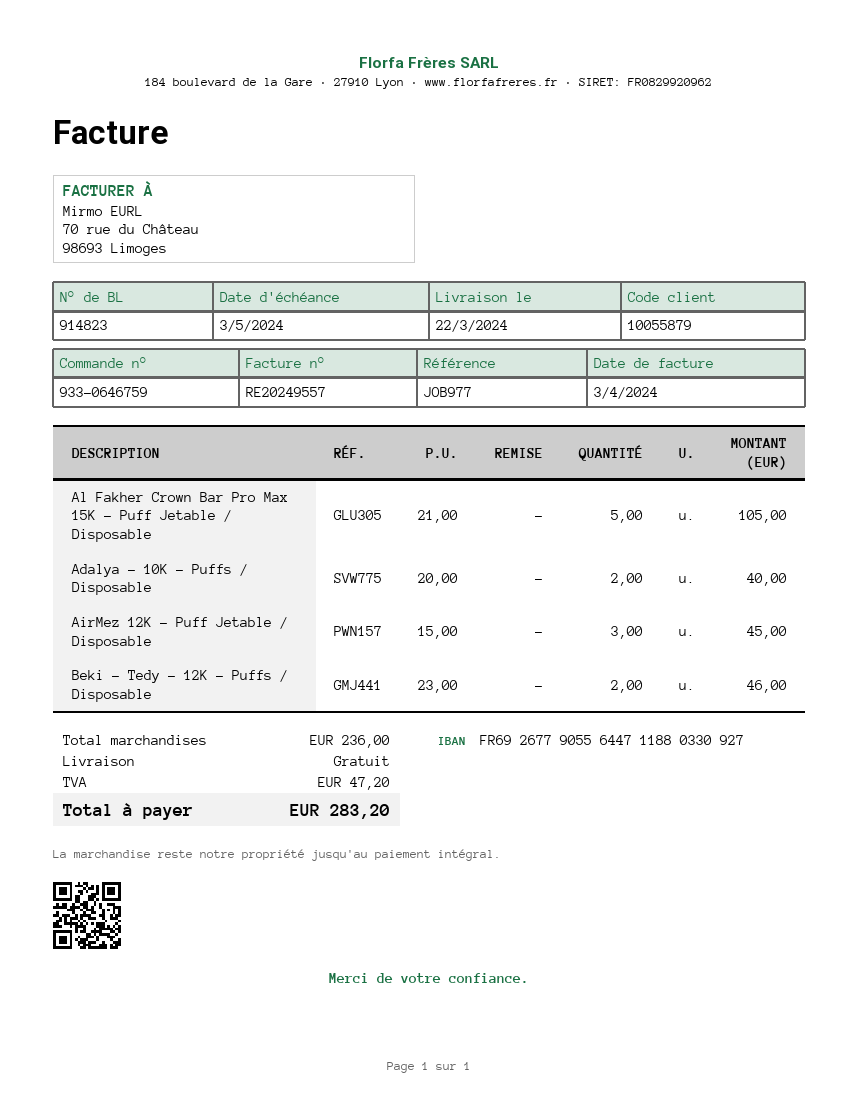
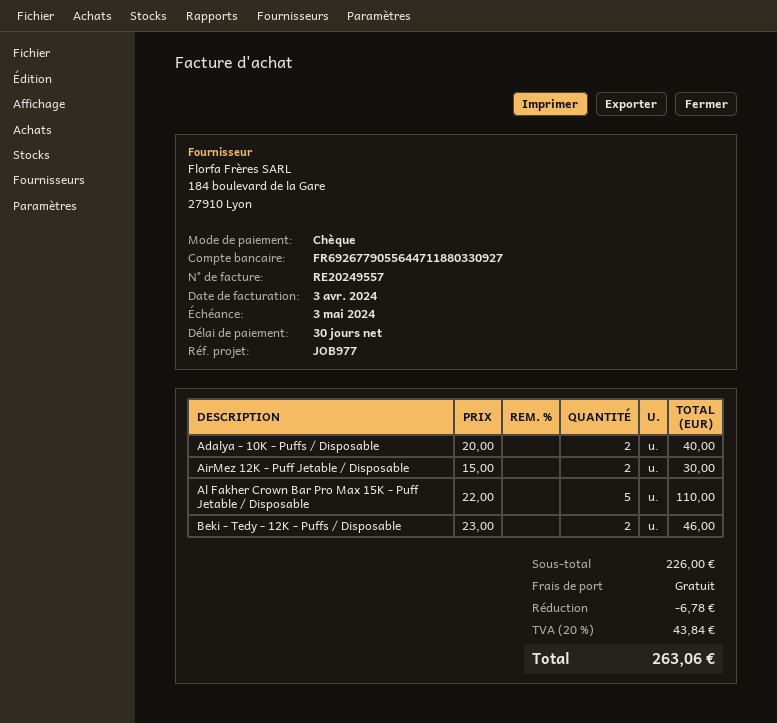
Al Fakher Crown Bar Pro Max 15K - Puff Jetable / Disposable: 5 x 21.00 = 105.00 -> 5 x 22.00 = 110.00
AirMez 12K - Puff Jetable / Disposable: 3 x 15.00 = 45.00 -> 2 x 15.00 = 30.00
subtotal: 236.00 -> 226.00
discount: none -> 6.78
tax: 47.20 -> 43.84
total: 283.20 -> 263.06

